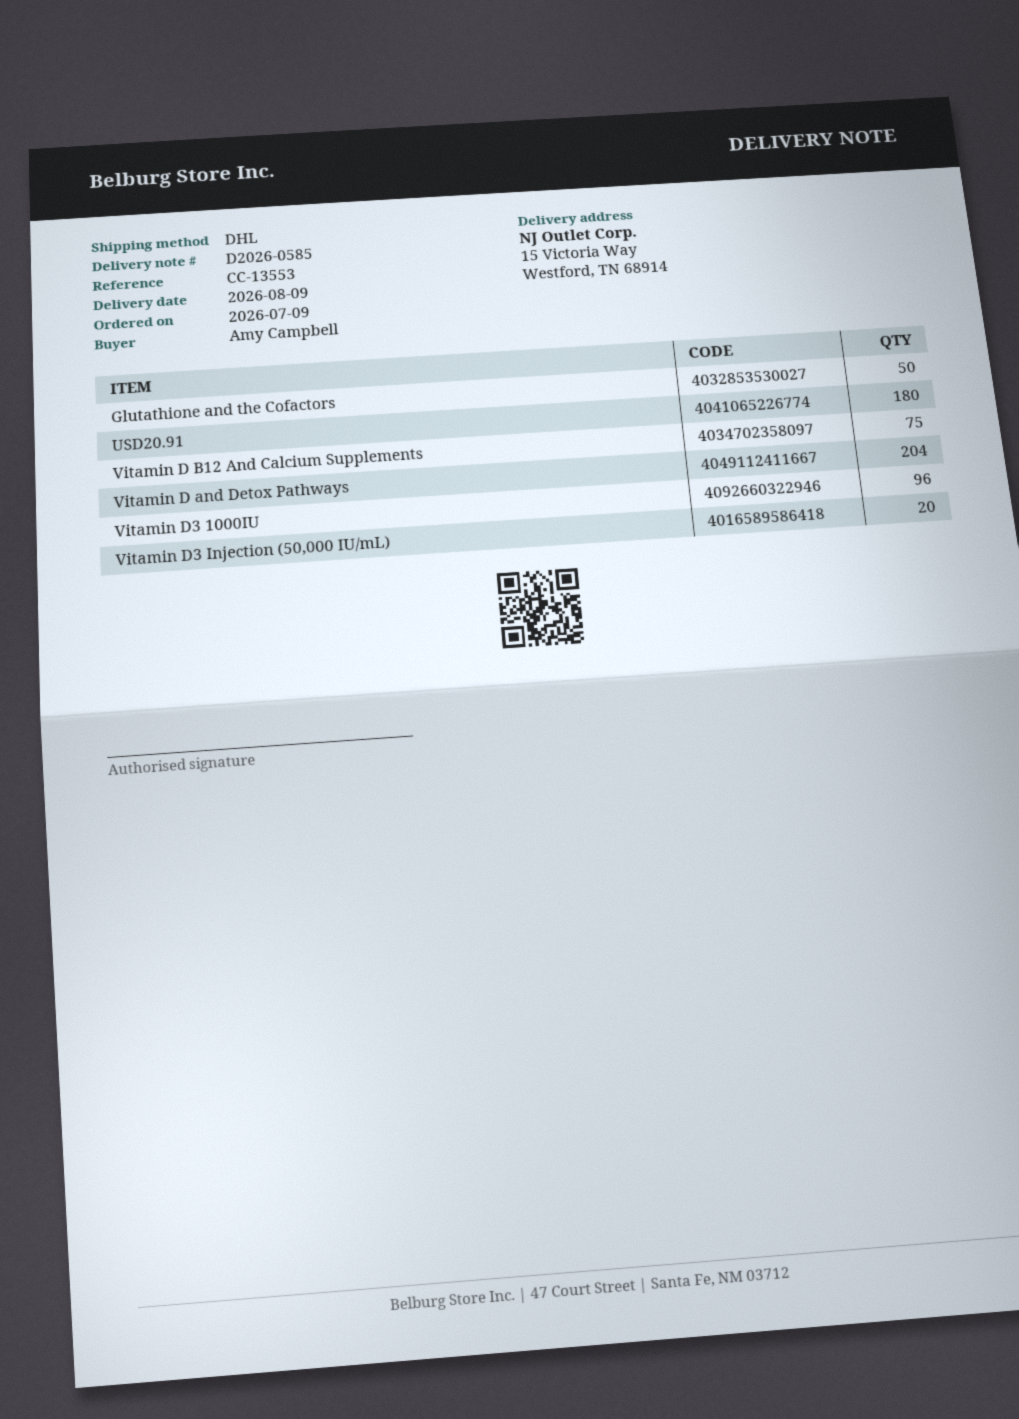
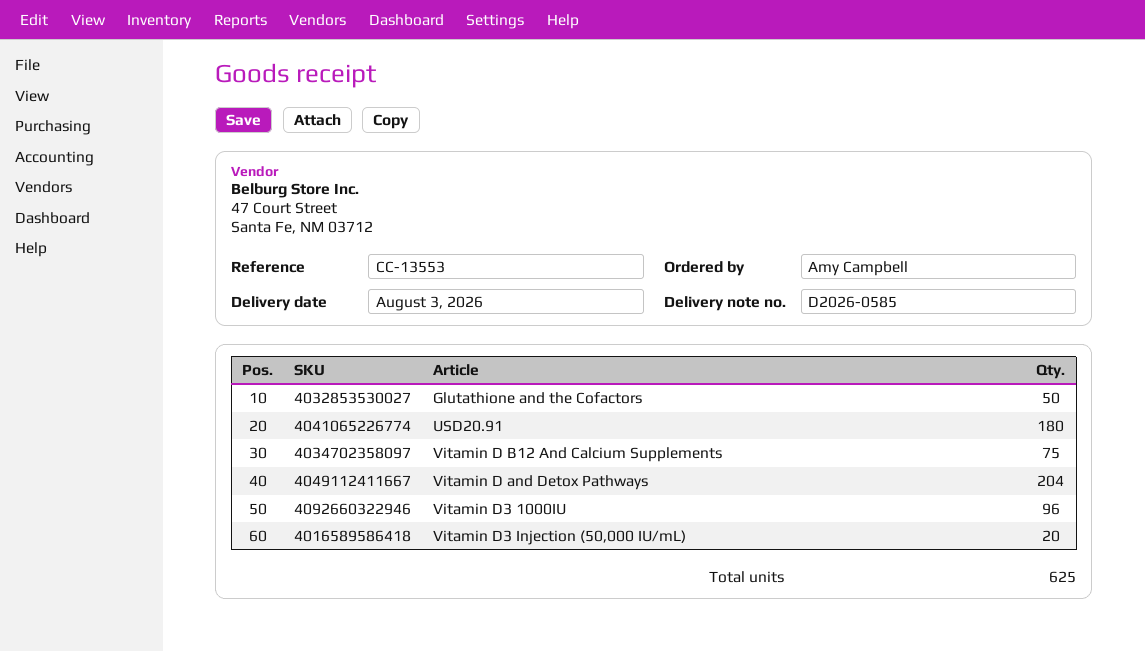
delivery date: 2026-08-09 -> 2026-08-03

